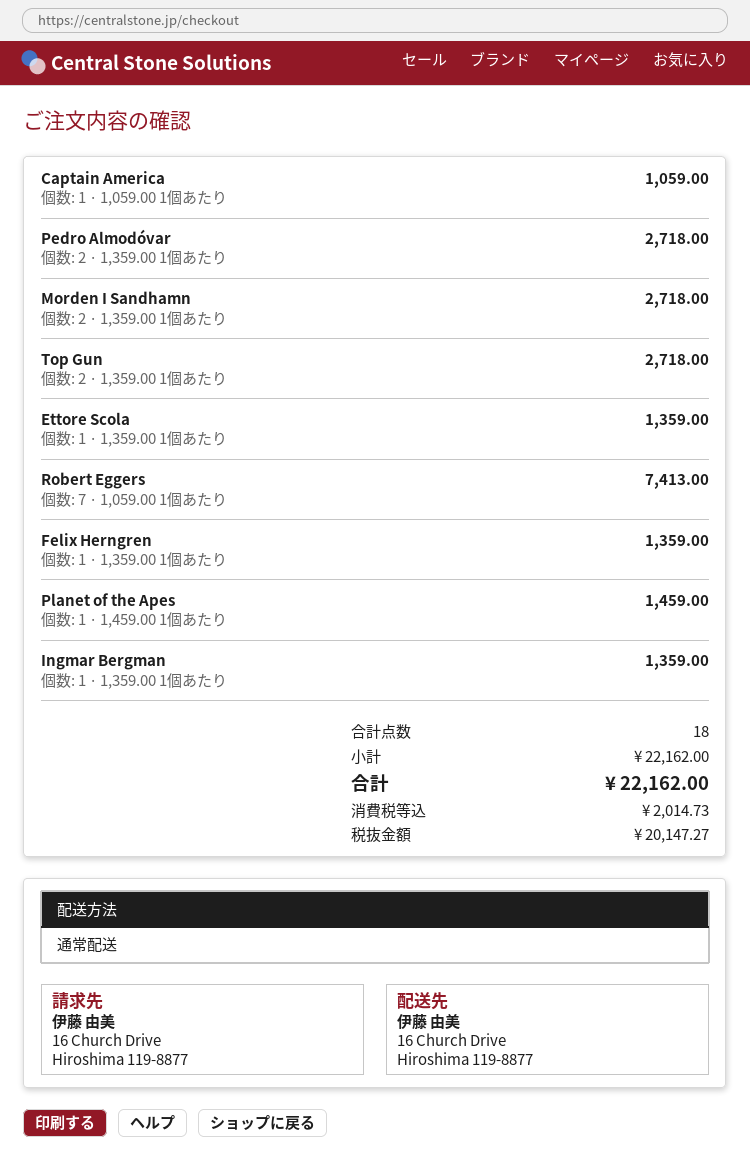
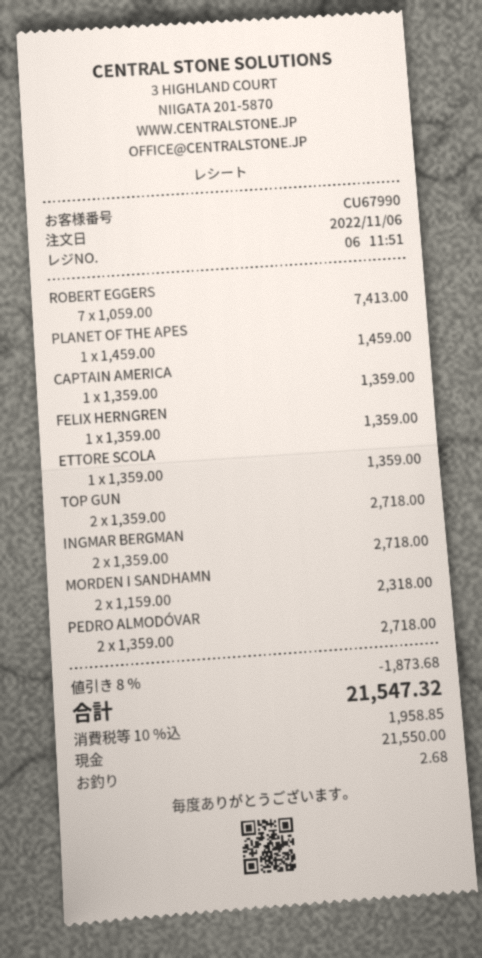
Captain America: 1 x 1059.00 = 1059.00 -> 1 x 1359.00 = 1359.00
Morden I Sandhamn: 2 x 1359.00 = 2718.00 -> 2 x 1159.00 = 2318.00
Ingmar Bergman: 1 x 1359.00 = 1359.00 -> 2 x 1359.00 = 2718.00
discount: none -> 8% = 1873.68
tax: 2014.73 -> 1958.85
total: 22162.00 -> 21547.32

